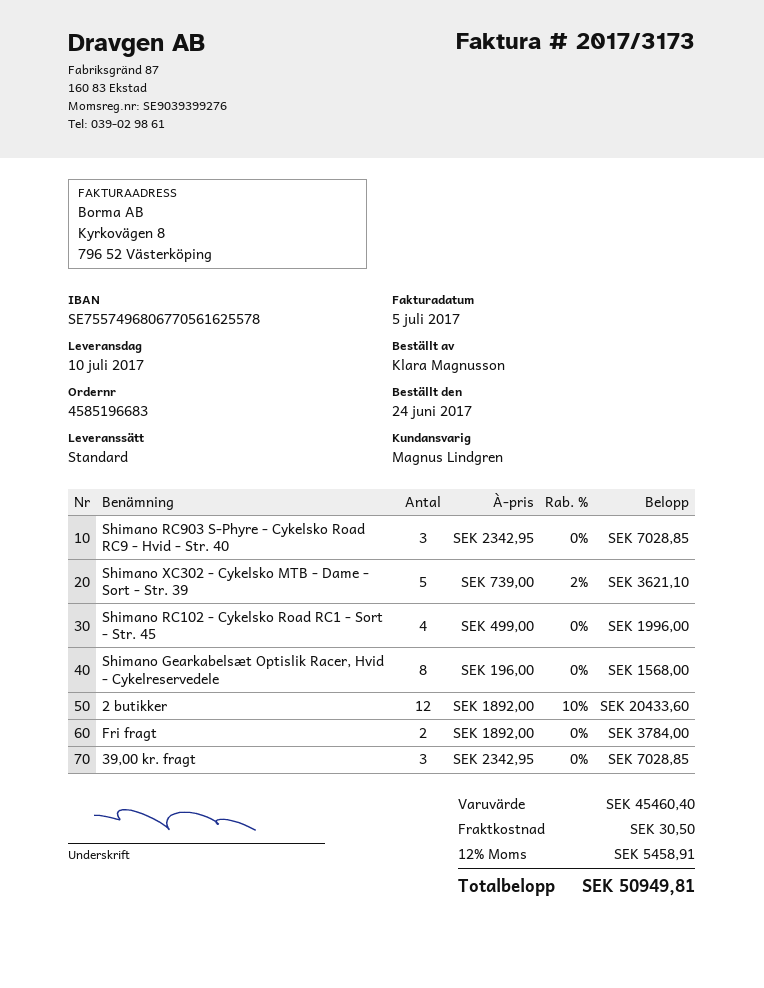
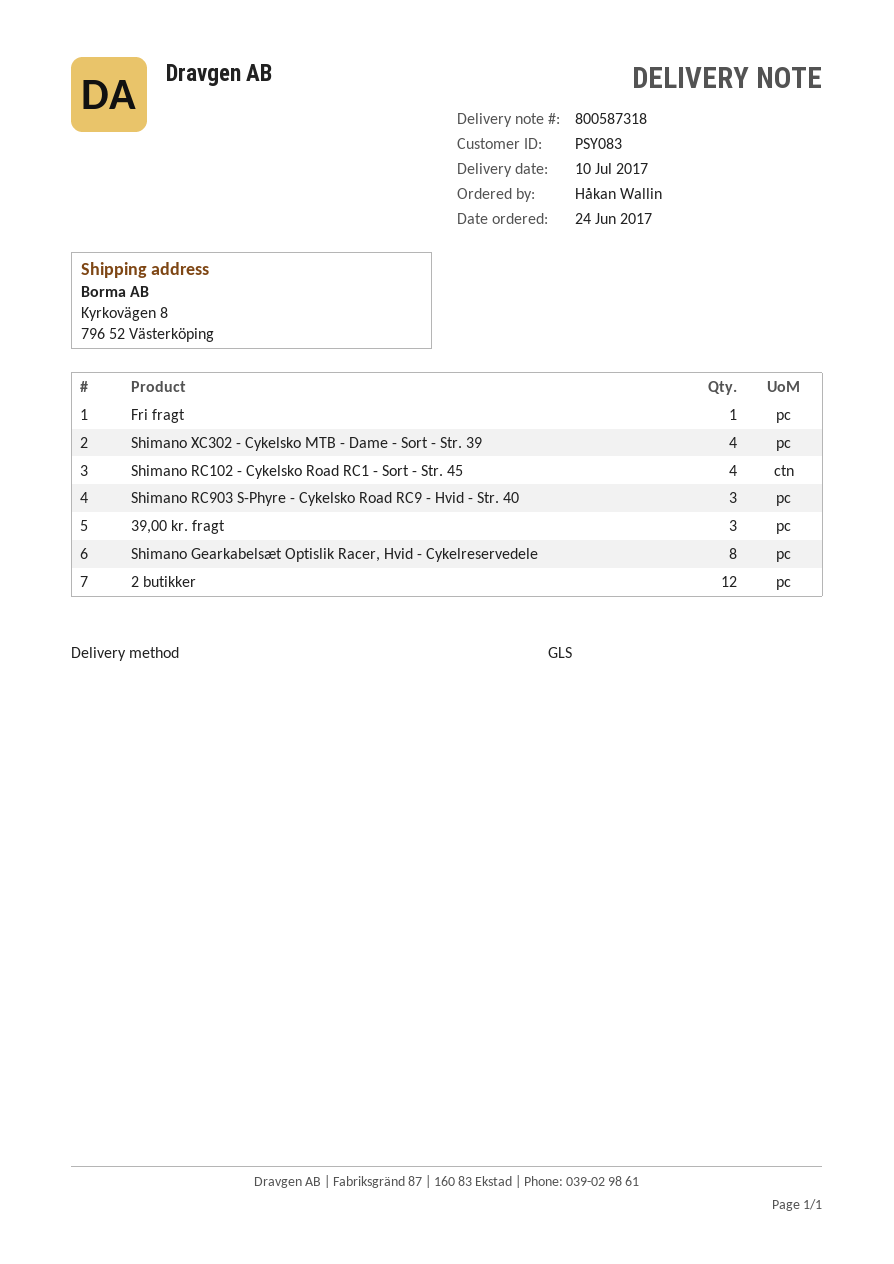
ordered by: Klara Magnusson -> Håkan Wallin
shipping method: standard -> GLS
Shimano XC302 - Cykelsko MTB - Dame - Sort - Str. 39: 5 -> 4
Fri fragt: 2 -> 1

